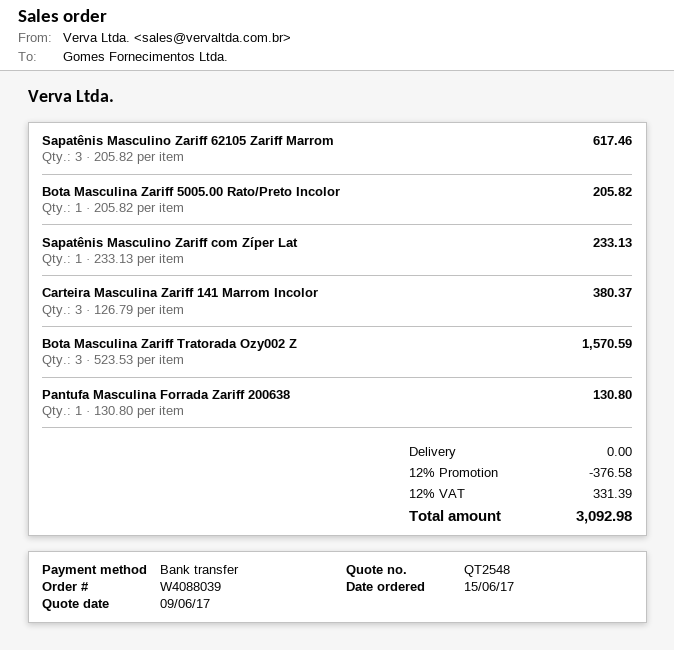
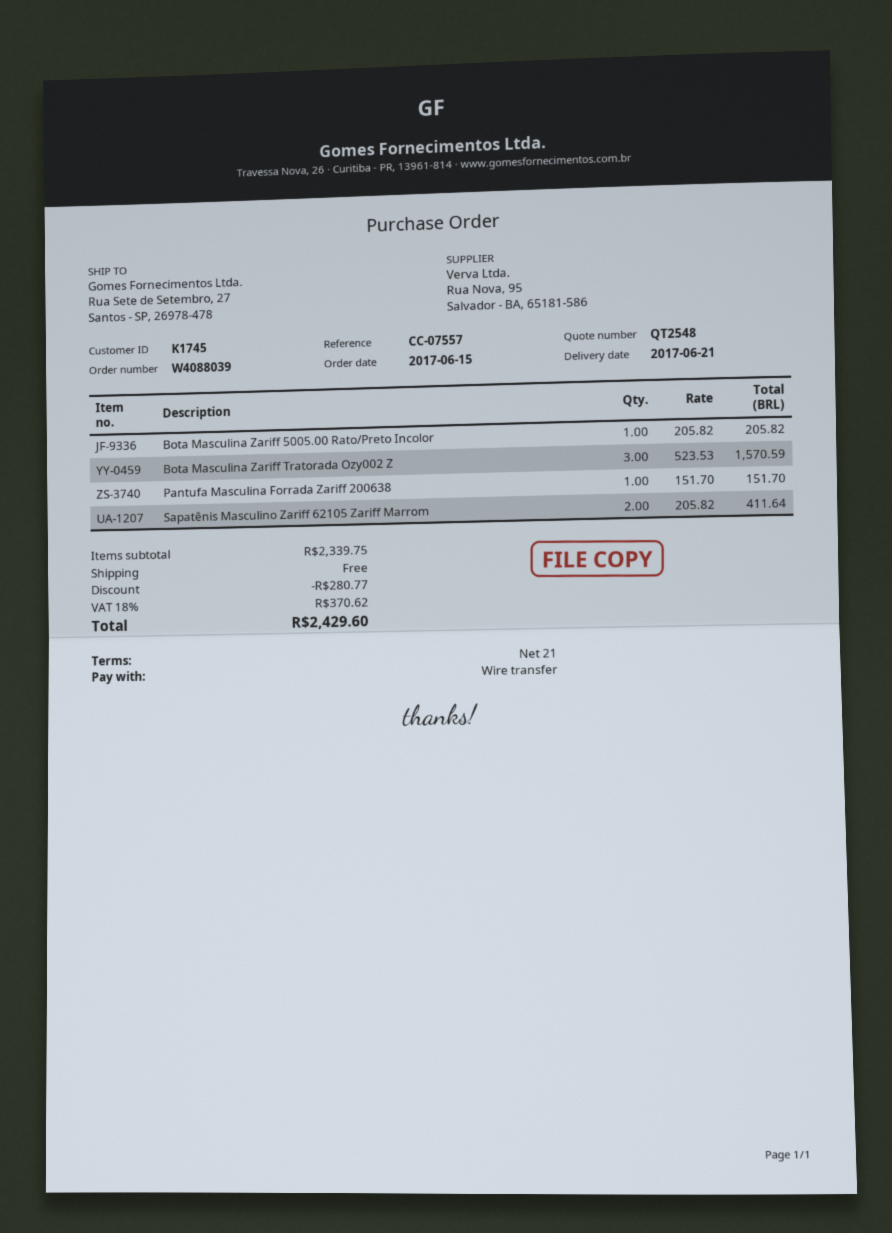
Sapatênis Masculino Zariff 62105 Zariff Marrom: 3 x 205.82 = 617.46 -> 2 x 205.82 = 411.64
Sapatênis Masculino Zariff com Zíper Lat: 1 x 233.13 = 233.13 -> none
Carteira Masculina Zariff 141 Marrom Incolor: 3 x 126.79 = 380.37 -> none
Pantufa Masculina Forrada Zariff 200638: 1 x 130.80 = 130.80 -> 1 x 151.70 = 151.70
discount: 376.58 -> 280.77
tax: 12% = 331.39 -> 18% = 370.62
total: 3092.98 -> 2429.60

